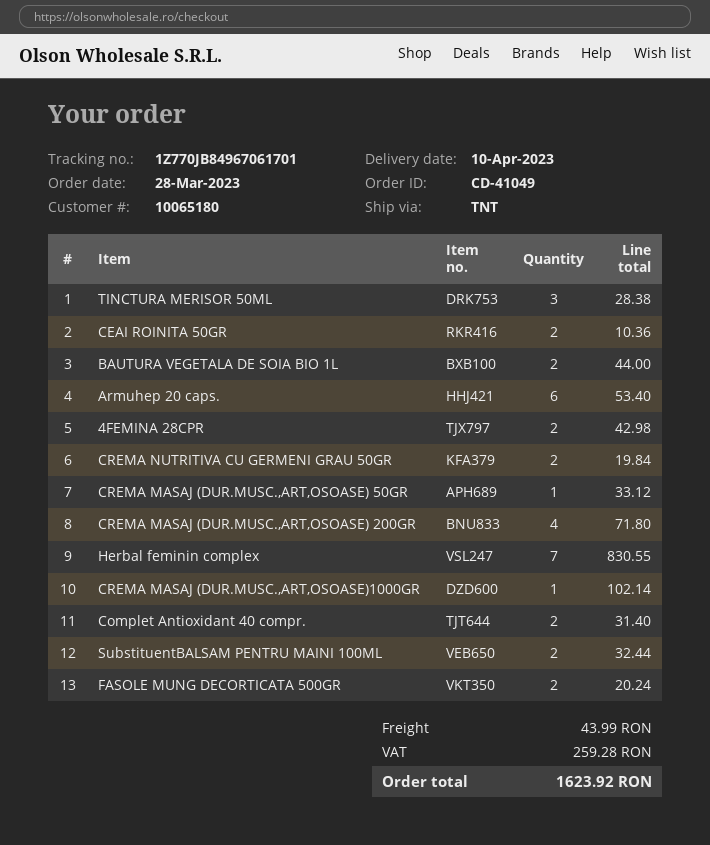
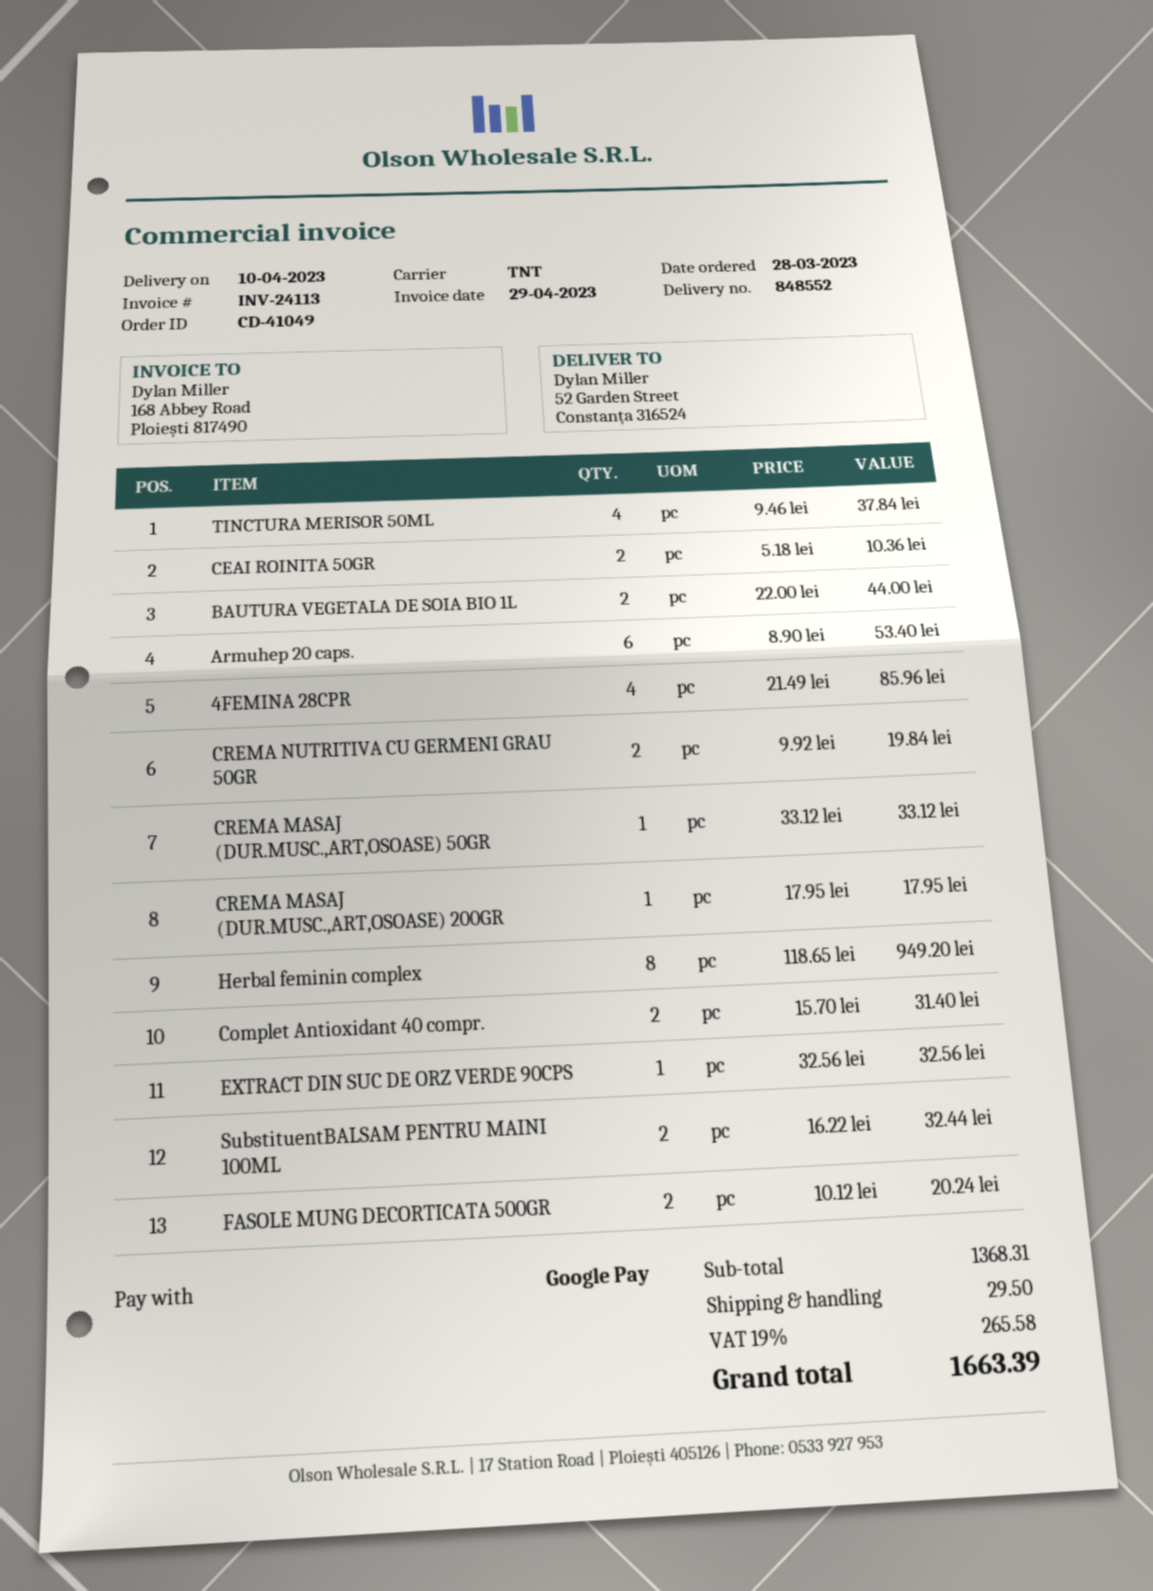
TINCTURA MERISOR 50ML: 3 for 28.38 -> 4 for 37.84
4FEMINA 28CPR: 2 for 42.98 -> 4 for 85.96
CREMA MASAJ (DUR.MUSC.,ART,OSOASE) 200GR: 4 for 71.80 -> 1 for 17.95
Herbal feminin complex: 7 for 830.55 -> 8 for 949.20
CREMA MASAJ (DUR.MUSC.,ART,OSOASE)1000GR: 1 for 102.14 -> none
EXTRACT DIN SUC DE ORZ VERDE 90CPS: none -> 1 for 32.56
shipping: 43.99 -> 29.50
tax: 259.28 -> 265.58
total: 1623.92 -> 1663.39

